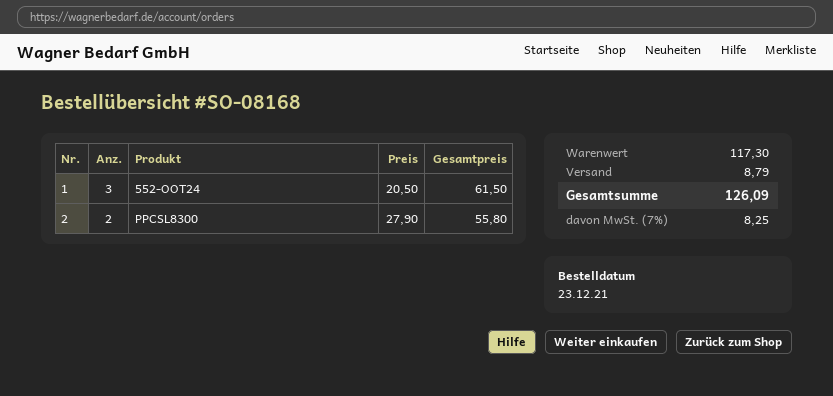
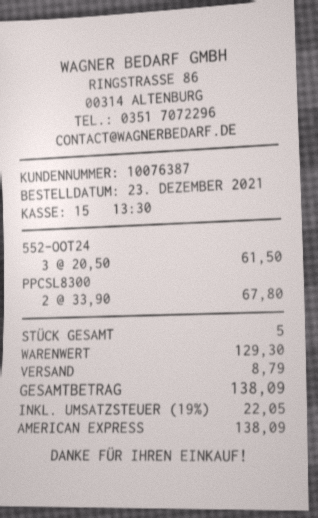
PPCSL8300: 2 x 27.90 = 55.80 -> 2 x 33.90 = 67.80
subtotal: 117.30 -> 129.30
tax: 7% = 8.25 -> 19% = 22.05
total: 126.09 -> 138.09

